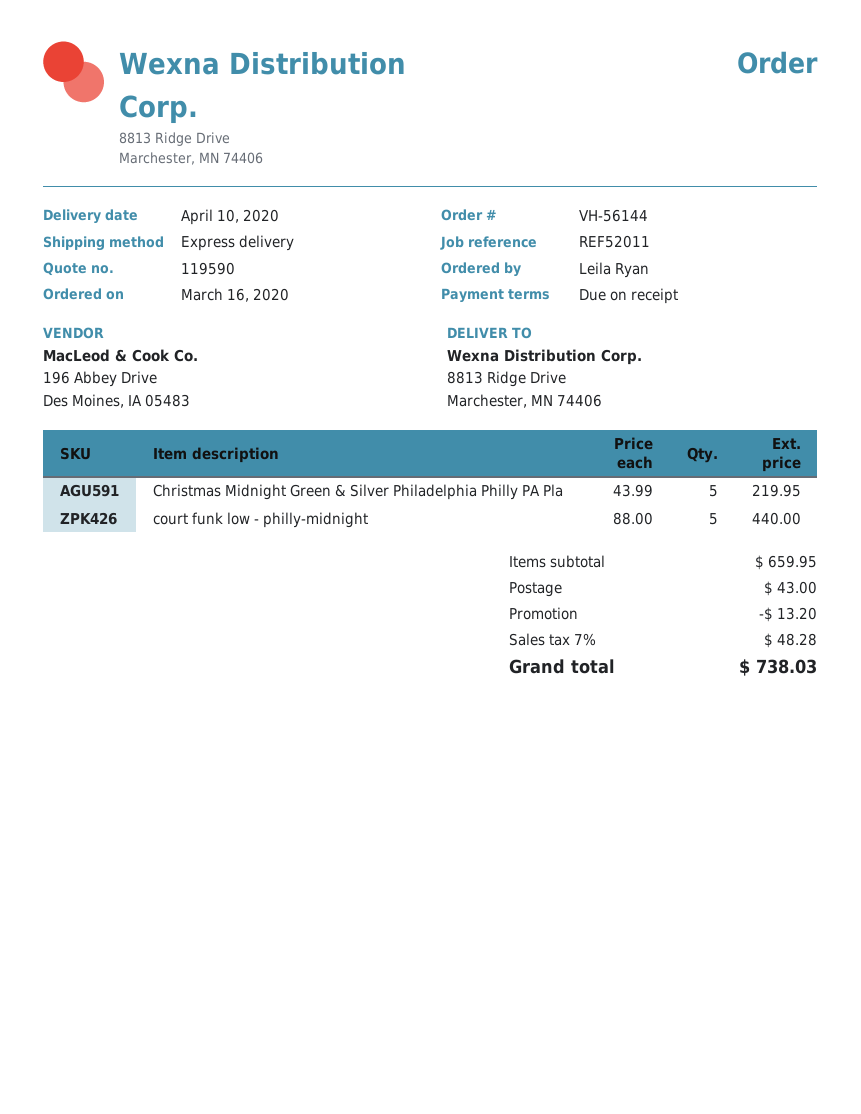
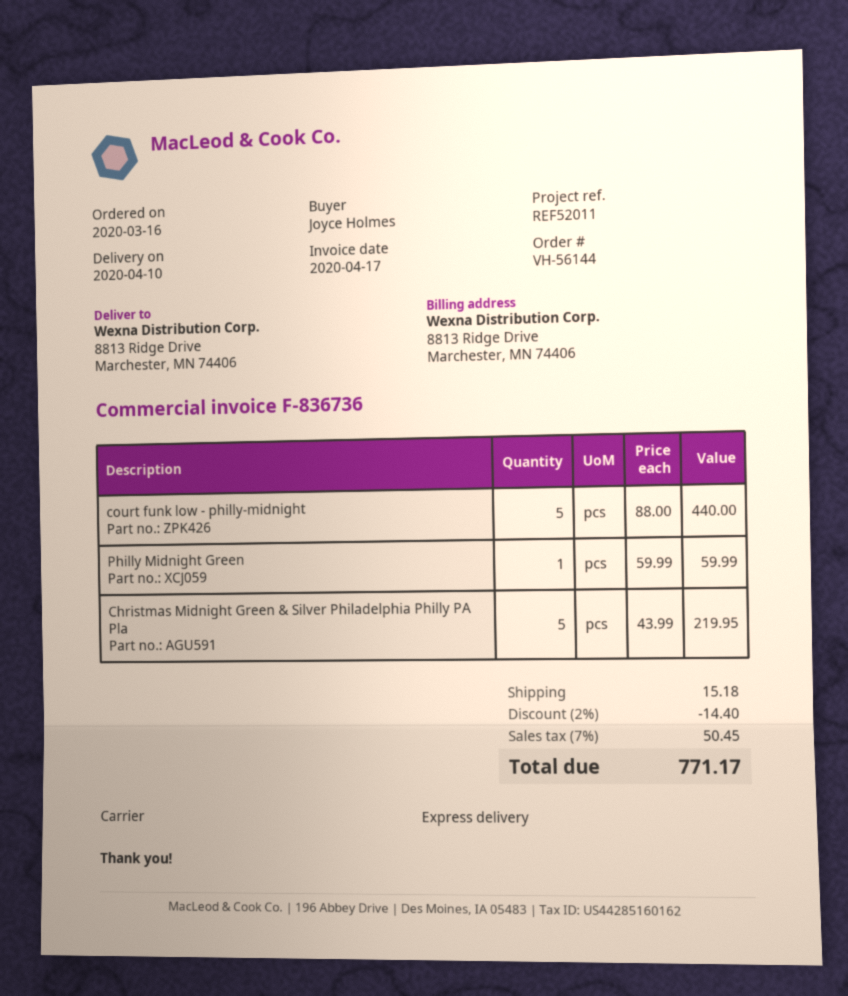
ordered by: Leila Ryan -> Joyce Holmes
Philly Midnight Green: none -> 1 x 59.99 = 59.99
discount: 13.20 -> 14.40
shipping: 43.00 -> 15.18
tax: 7% = 48.28 -> 7% = 50.45
total: 738.03 -> 771.17

